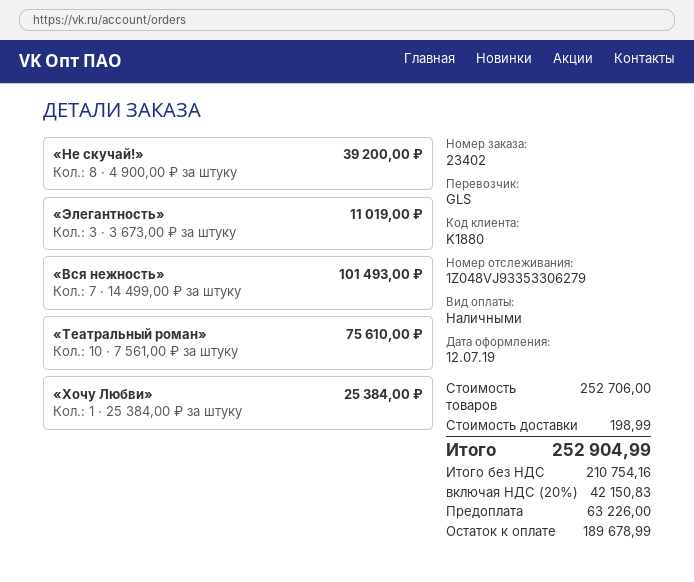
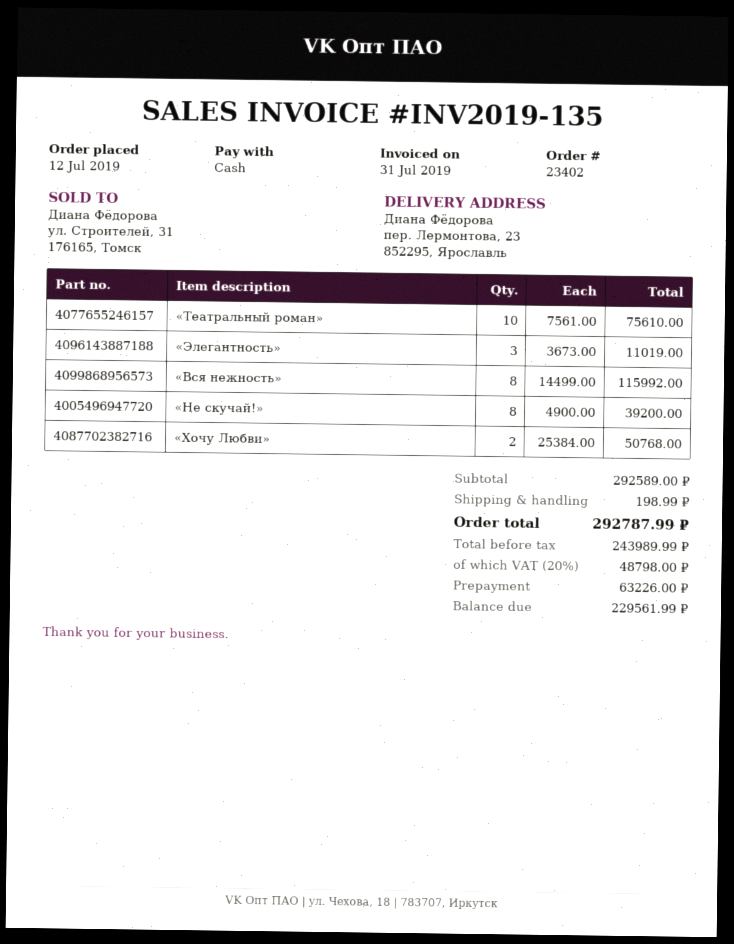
«Вся нежность»: 7 x 14499.00 = 101493.00 -> 8 x 14499.00 = 115992.00
«Хочу Любви»: 1 x 25384.00 = 25384.00 -> 2 x 25384.00 = 50768.00
subtotal: 252706.00 -> 292589.00
net: 210754.16 -> 243989.99
tax: 20% = 42150.83 -> 20% = 48798.00
total: 252904.99 -> 292787.99
balance: 189678.99 -> 229561.99

